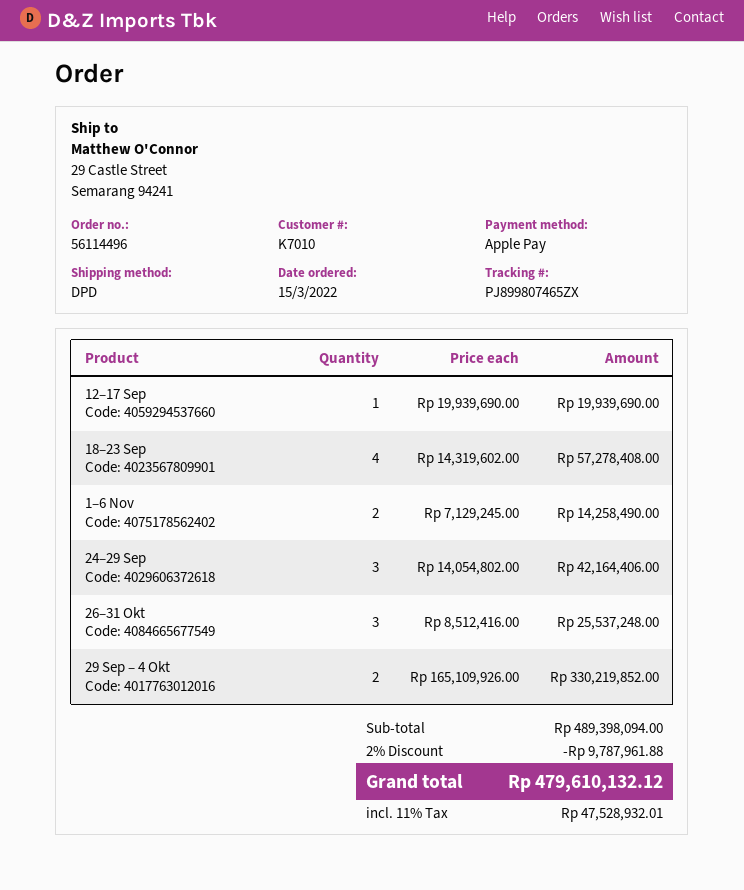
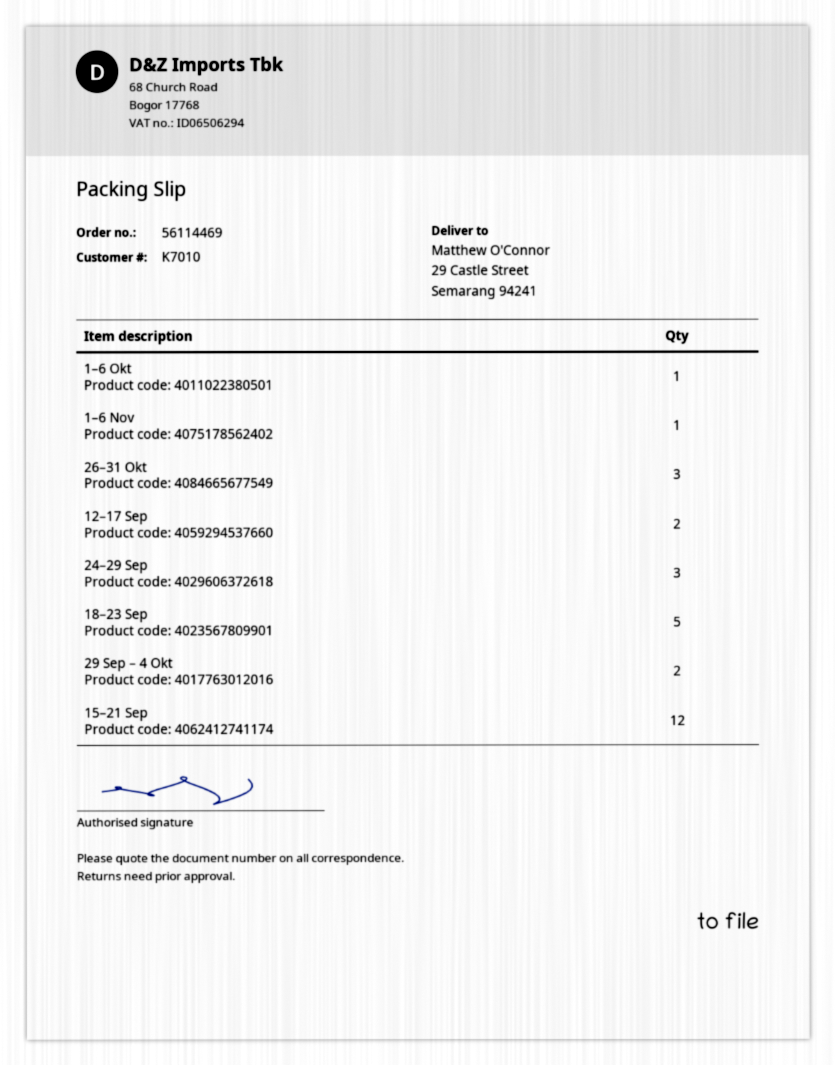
order number: 56114496 -> 56114469
12–17 Sep: 1 -> 2
18–23 Sep: 4 -> 5
1–6 Nov: 2 -> 1
1–6 Okt: none -> 1
15–21 Sep: none -> 12

